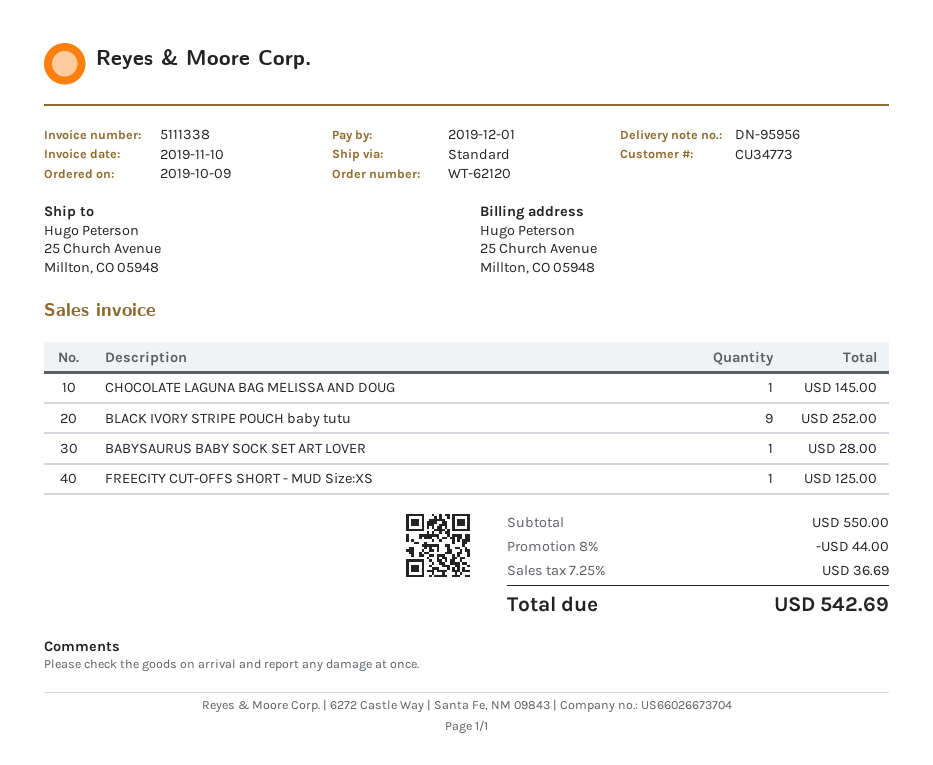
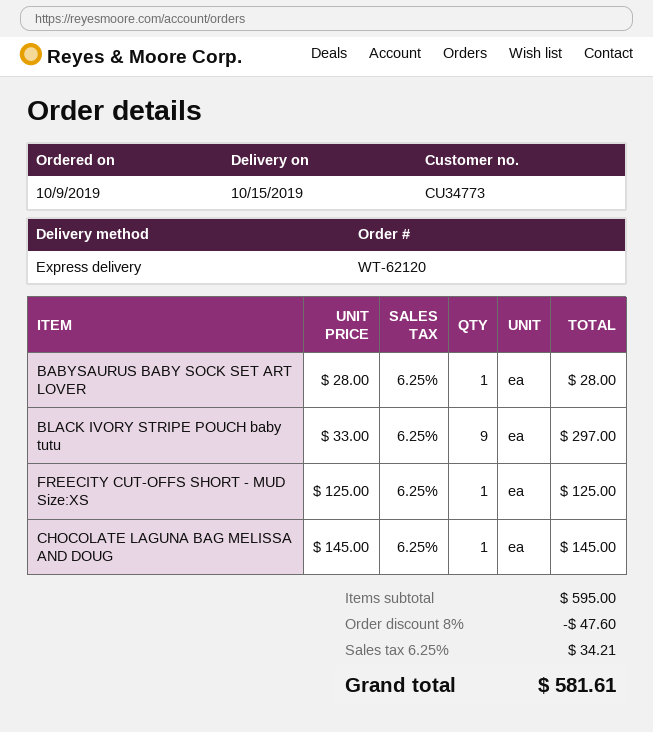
shipping method: standard -> express
BLACK IVORY STRIPE POUCH baby tutu: 9 for 252.00 -> 9 for 297.00
subtotal: 550.00 -> 595.00
discount: 8% = 44.00 -> 8% = 47.60
tax: 7.25% = 36.69 -> 6.25% = 34.21
total: 542.69 -> 581.61

